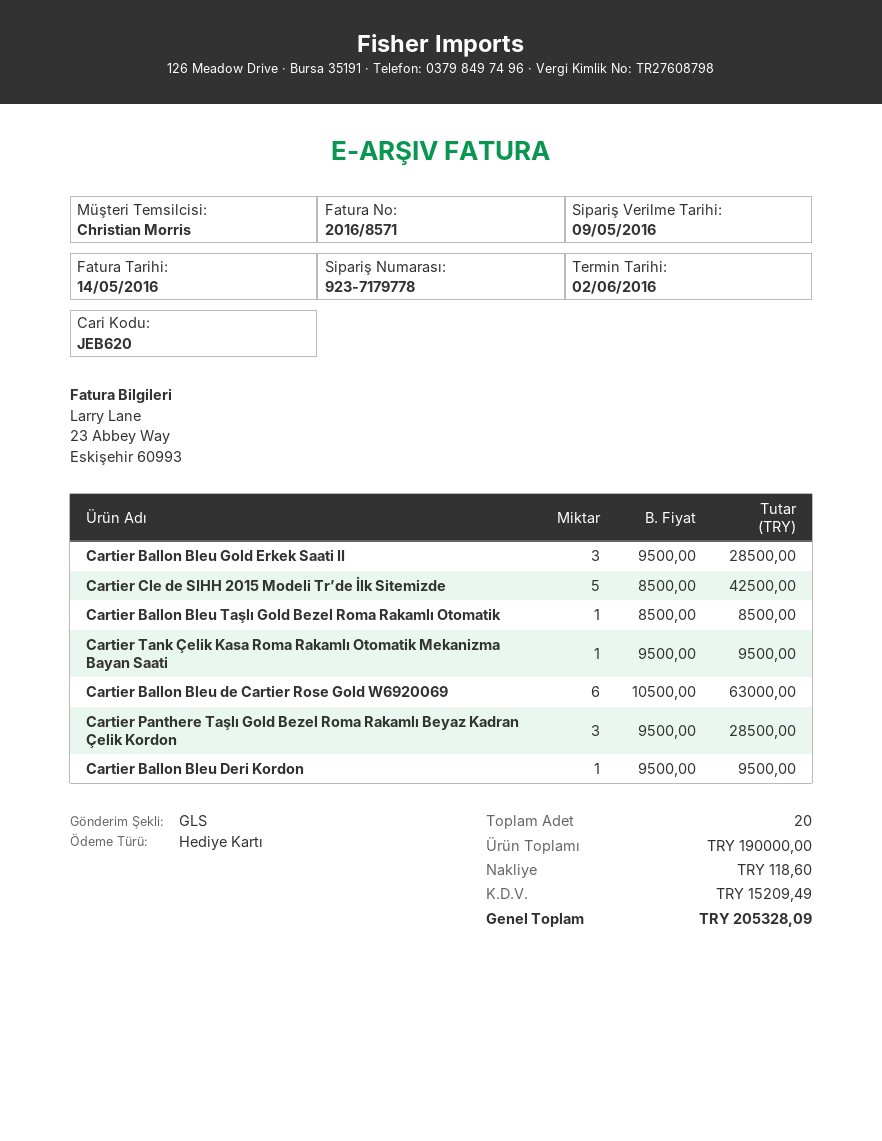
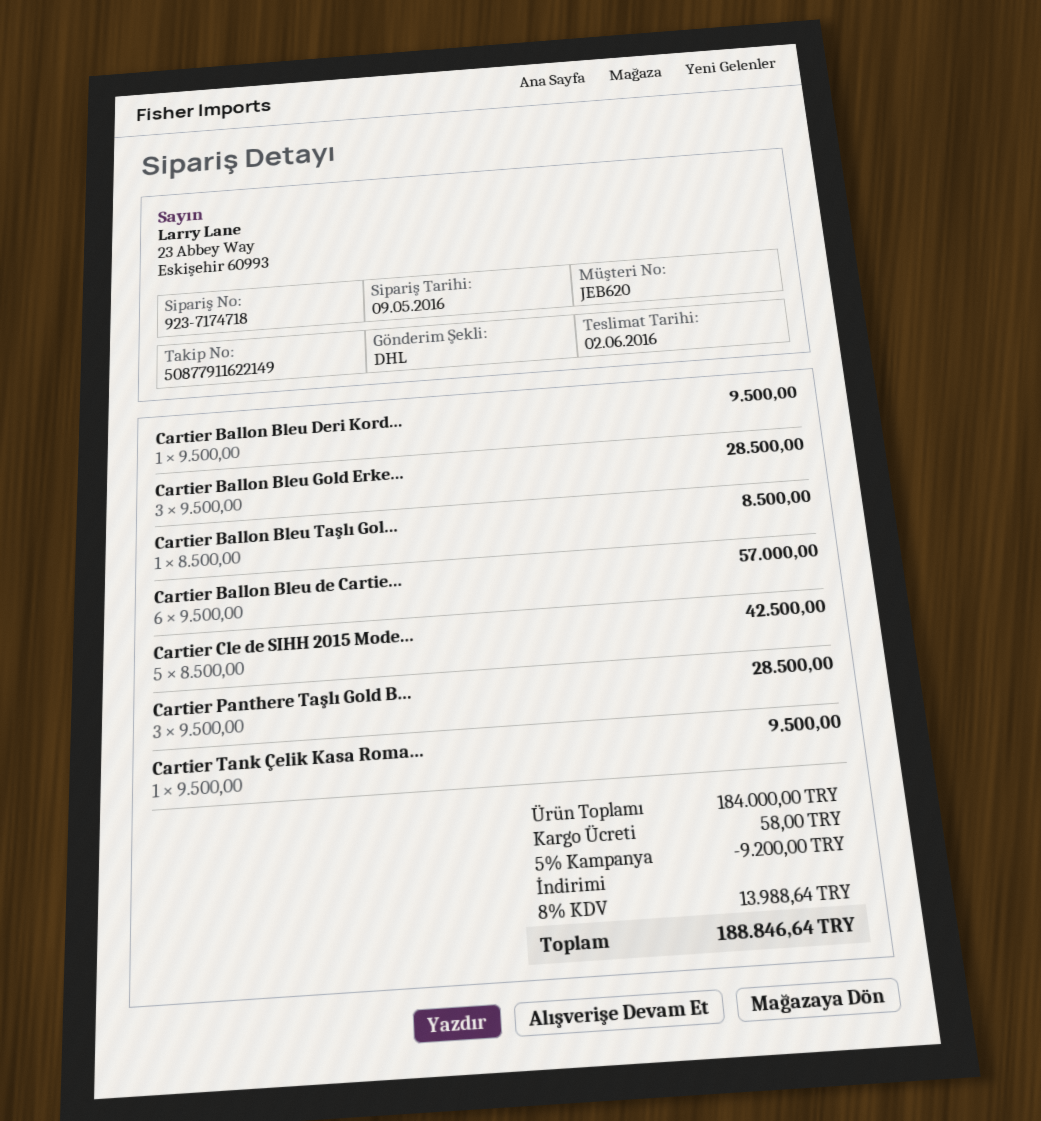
order number: 923-7179778 -> 923-7174718
shipping method: GLS -> DHL
Cartier Ballon Bleu de Cartier Rose Gold W6920069: 6 x 10500.00 = 63000.00 -> 6 x 9500.00 = 57000.00
subtotal: 190000.00 -> 184000.00
discount: none -> 5% = 9200.00
shipping: 118.60 -> 58.00
tax: 15209.49 -> 13988.64
total: 205328.09 -> 188846.64

